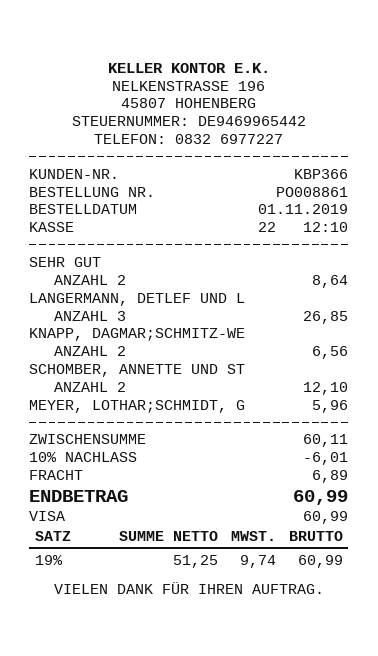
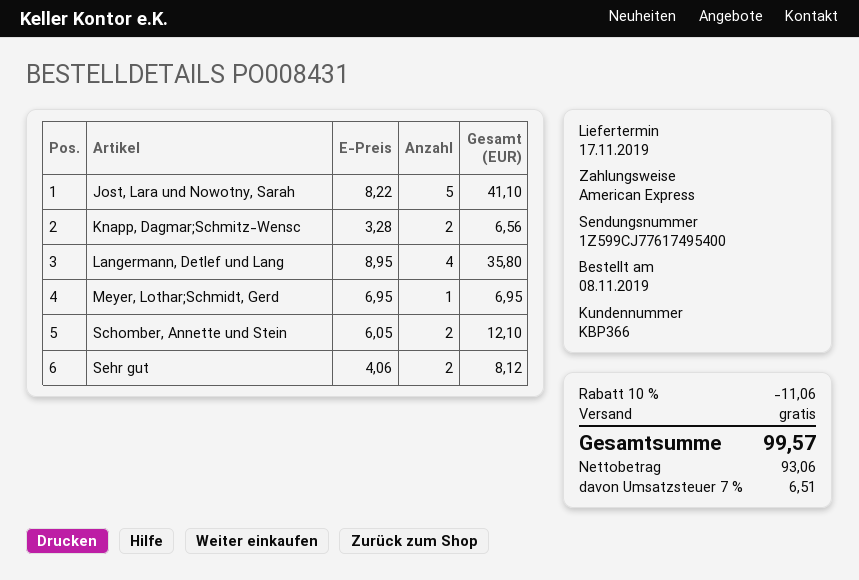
order number: PO008861 -> PO008431
order date: 2019-11-01 -> 2019-11-08
payment method: Visa -> American Express
SEHR GUT: 2 for 8.64 -> 2 for 8.12
LANGERMANN, DETLEF UND L: 3 for 26.85 -> 4 for 35.80
MEYER, LOTHAR;SCHMIDT, G: 1 for 5.96 -> 1 for 6.95
Jost, Lara und Nowotny, Sarah: none -> 5 for 41.10
discount: 10% = 6.01 -> 10% = 11.06
shipping: 6.89 -> 0.00
net: 51.25 -> 93.06
tax: 19% = 9.74 -> 7% = 6.51
total: 60.99 -> 99.57

